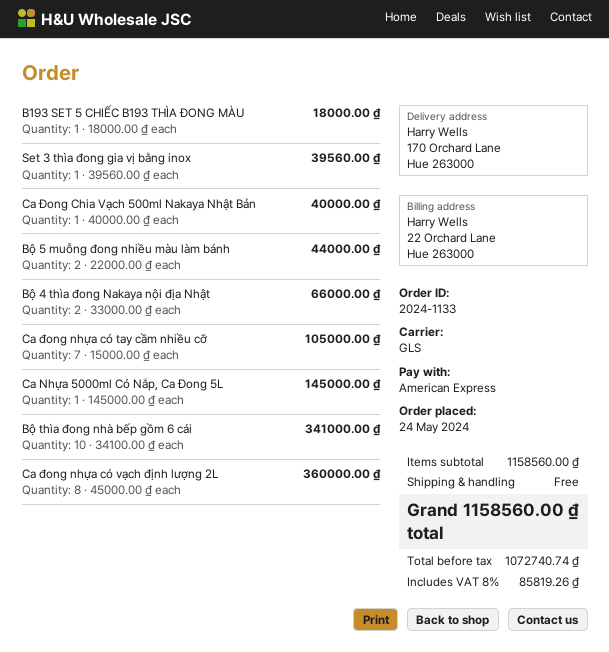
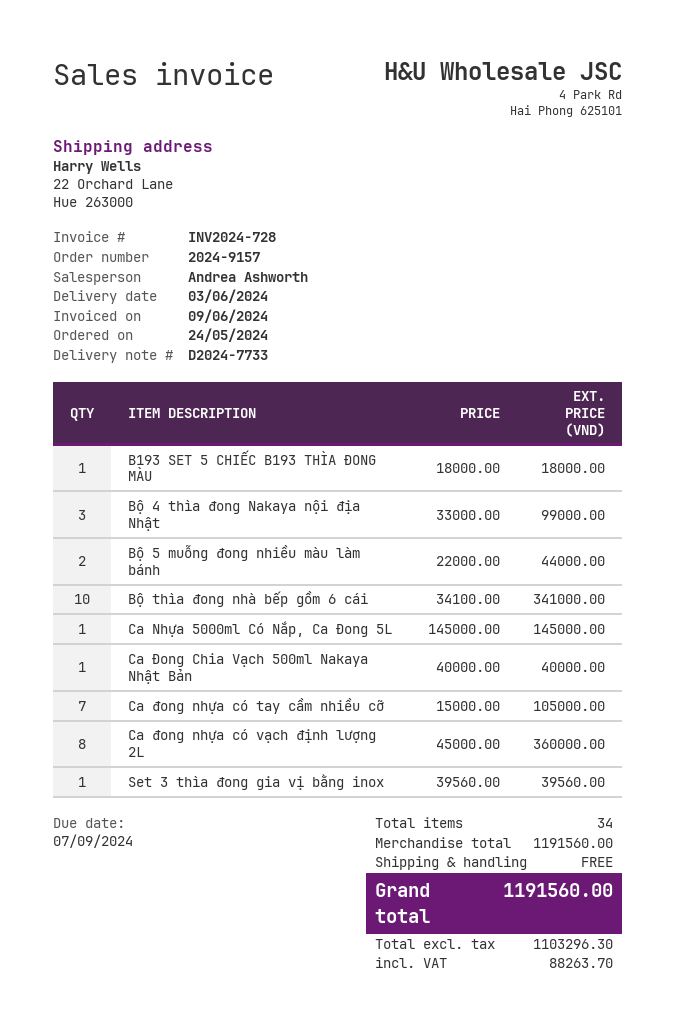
order number: 2024-1133 -> 2024-9157
ship to: 170 Orchard Lane, Hue 263000 -> 22 Orchard Lane, Hue 263000
Bộ 4 thìa đong Nakaya nội địa Nhật: 2 x 33000.00 = 66000.00 -> 3 x 33000.00 = 99000.00
subtotal: 1158560.00 -> 1191560.00
net: 1072740.74 -> 1103296.30
tax: 85819.26 -> 88263.70
total: 1158560.00 -> 1191560.00

